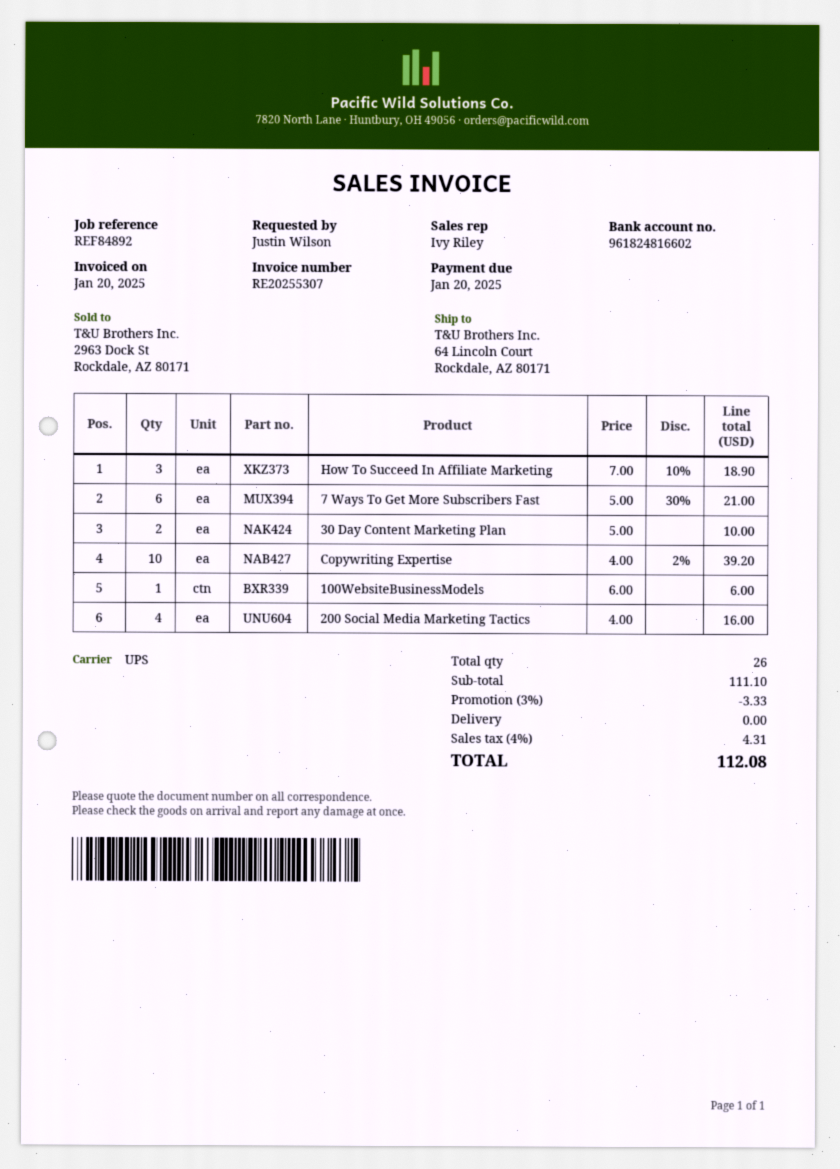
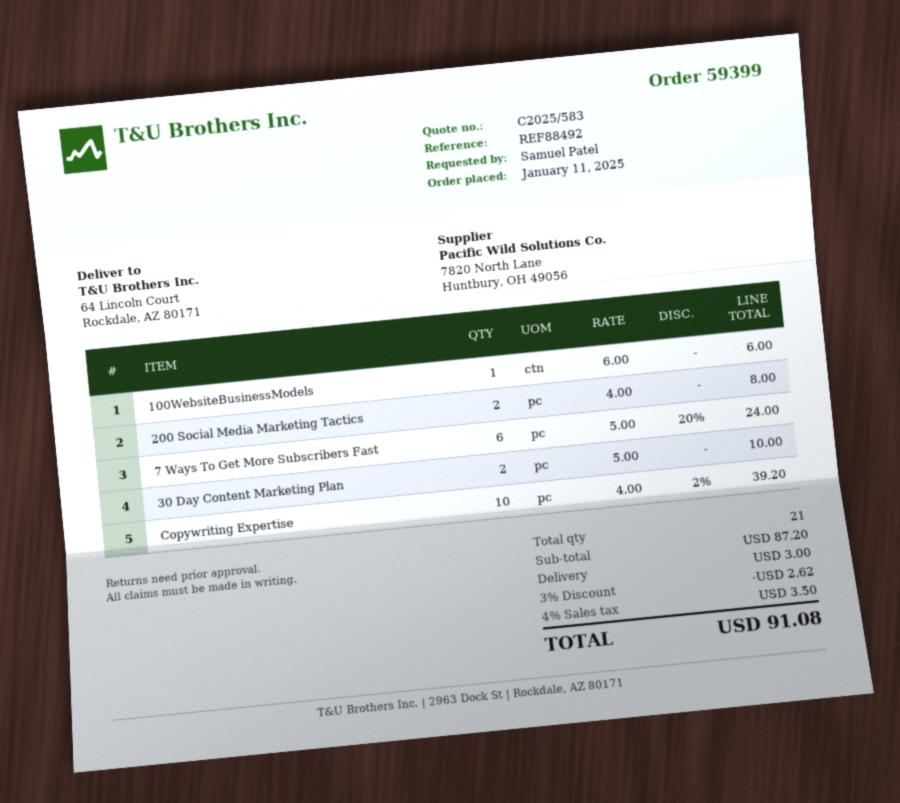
reference: REF84892 -> REF88492
ordered by: Justin Wilson -> Samuel Patel
How To Succeed In Affiliate Marketing: 3 x 7.00 - 10% = 18.90 -> none
7 Ways To Get More Subscribers Fast: 6 x 5.00 - 30% = 21.00 -> 6 x 5.00 - 20% = 24.00
200 Social Media Marketing Tactics: 4 x 4.00 = 16.00 -> 2 x 4.00 = 8.00
total quantity: 26 -> 21
subtotal: 111.10 -> 87.20
discount: 3% = 3.33 -> 3% = 2.62
shipping: 0.00 -> 3.00
tax: 4% = 4.31 -> 4% = 3.50
total: 112.08 -> 91.08

